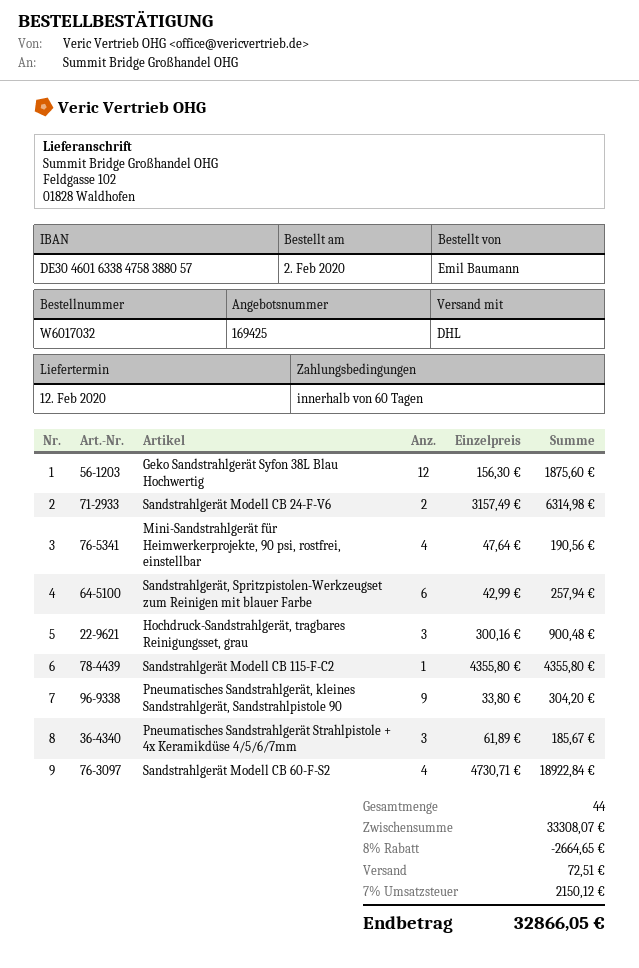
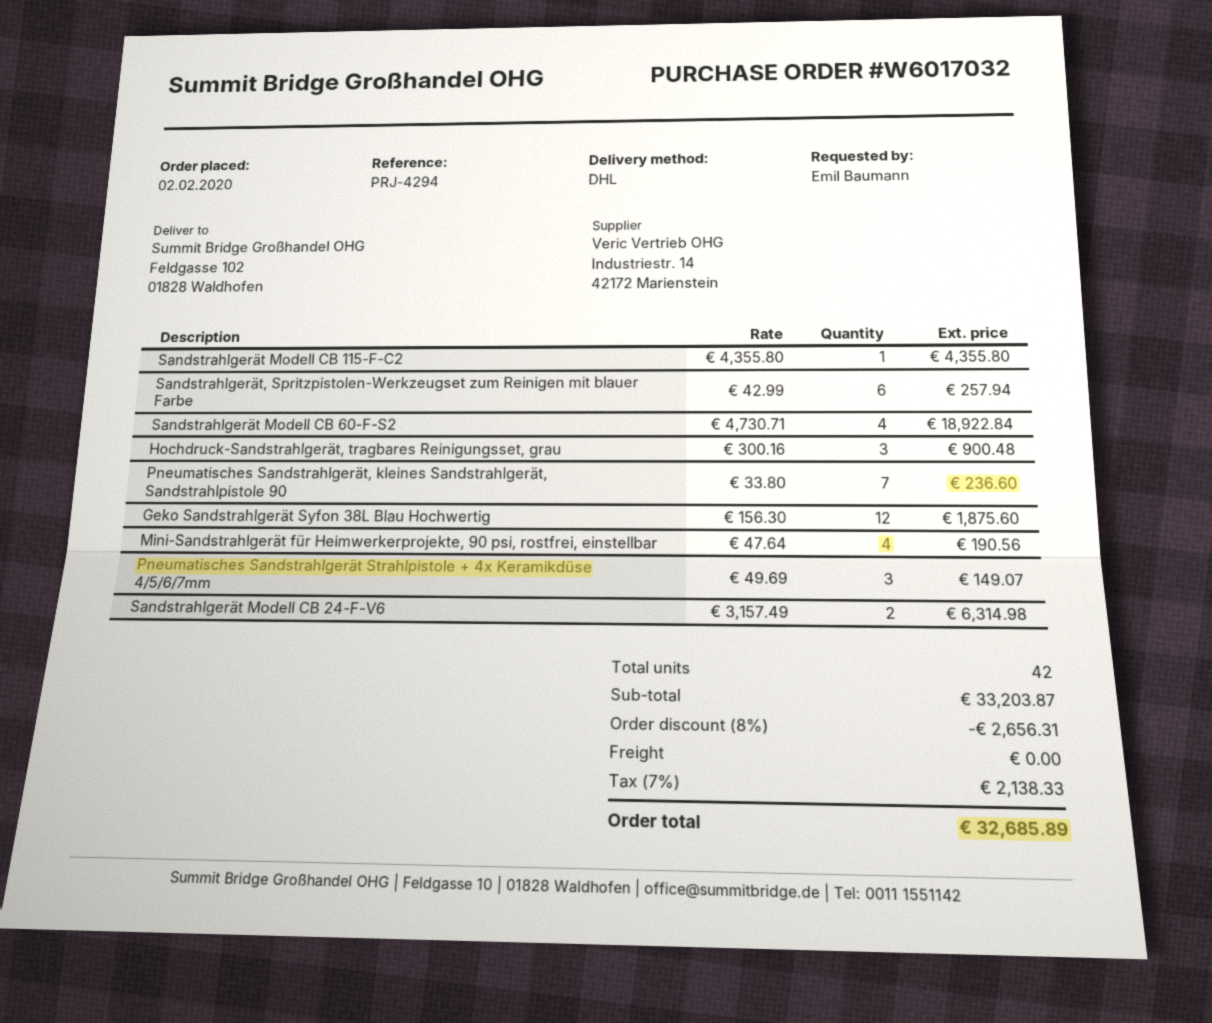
Pneumatisches Sandstrahlgerät, kleines Sandstrahlgerät, Sandstrahlpistole 90: 9 x 33.80 = 304.20 -> 7 x 33.80 = 236.60
Pneumatisches Sandstrahlgerät Strahlpistole + 4x Keramikdüse 4/5/6/7mm: 3 x 61.89 = 185.67 -> 3 x 49.69 = 149.07
total quantity: 44 -> 42
subtotal: 33308.07 -> 33203.87
discount: 8% = 2664.65 -> 8% = 2656.31
shipping: 72.51 -> 0.00
tax: 7% = 2150.12 -> 7% = 2138.33
total: 32866.05 -> 32685.89

